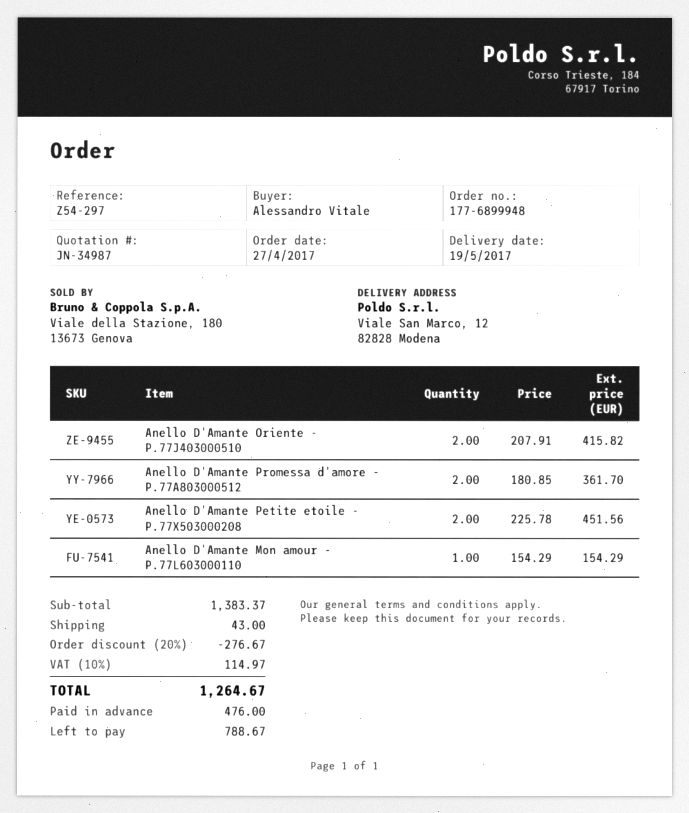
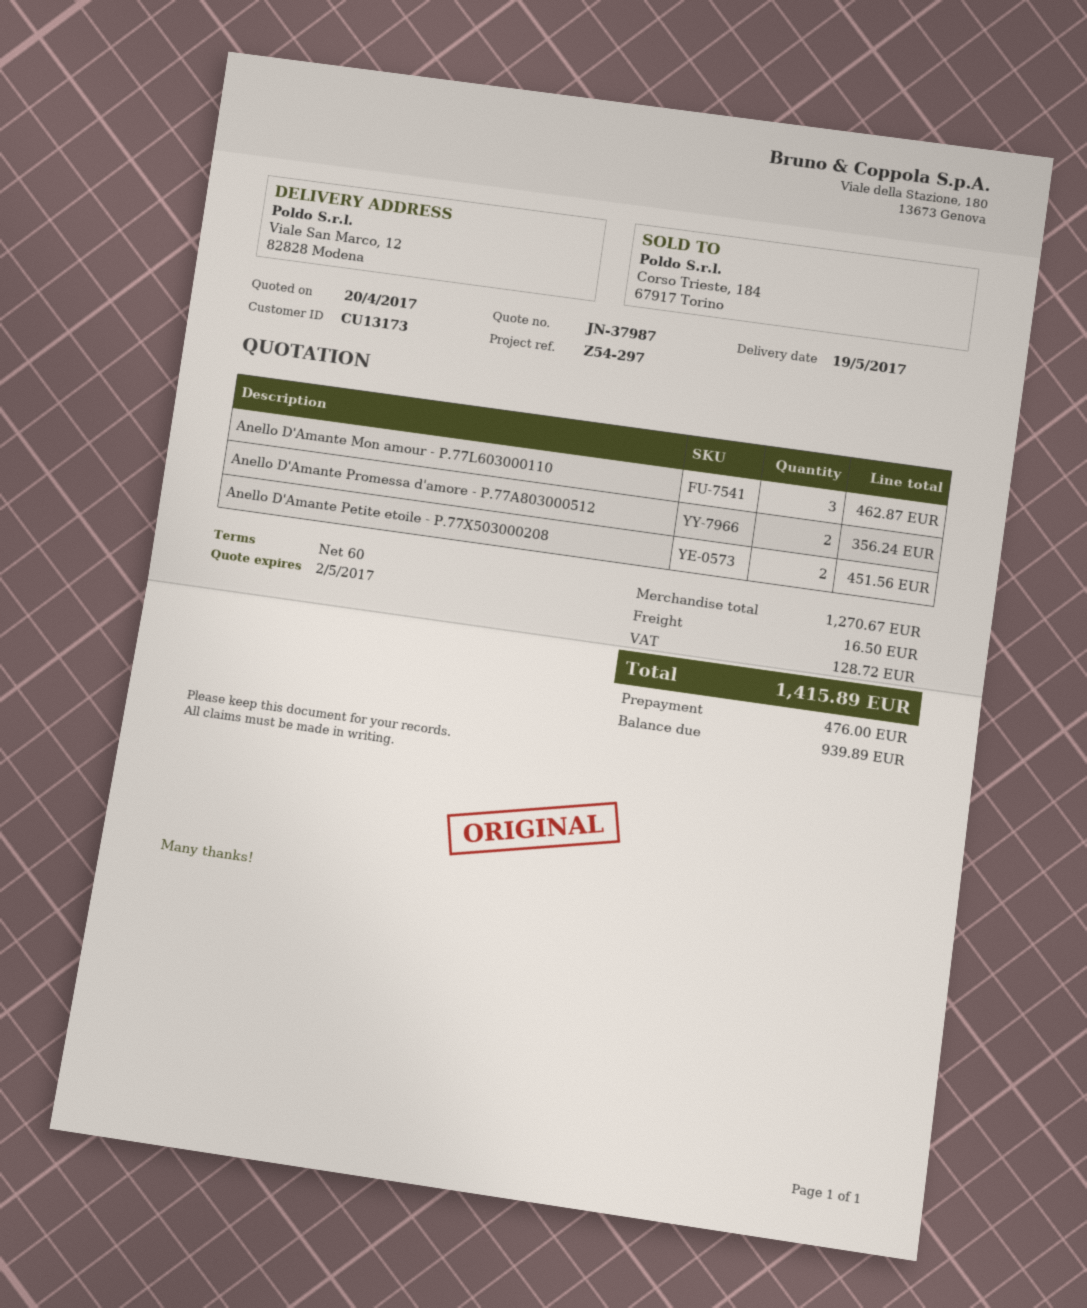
quote number: JN-34987 -> JN-37987
Anello D'Amante Oriente - P.77J403000510: 2 for 415.82 -> none
Anello D'Amante Promessa d'amore - P.77A803000512: 2 for 361.70 -> 2 for 356.24
Anello D'Amante Mon amour - P.77L603000110: 1 for 154.29 -> 3 for 462.87
subtotal: 1383.37 -> 1270.67
discount: 20% = 276.67 -> none
shipping: 43.00 -> 16.50
tax: 114.97 -> 128.72
total: 1264.67 -> 1415.89
balance: 788.67 -> 939.89

